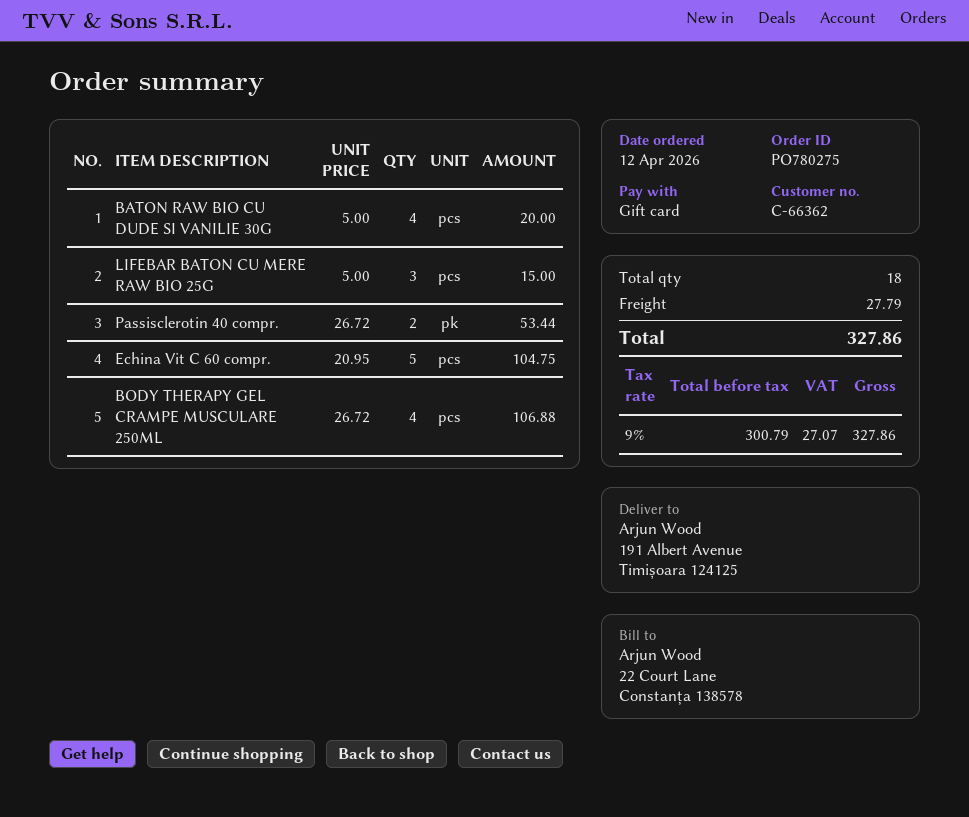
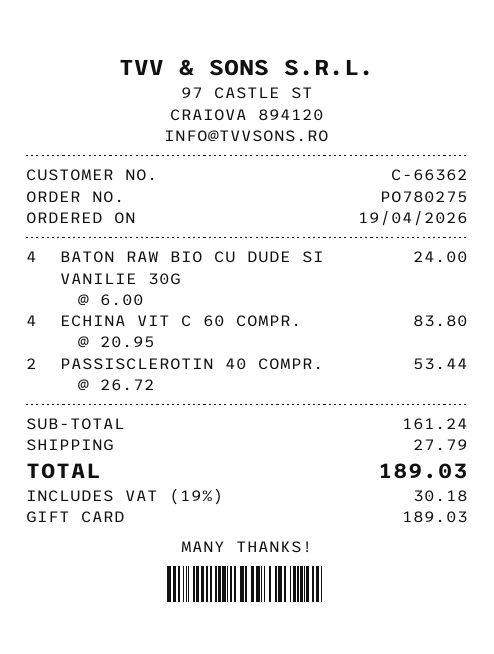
order date: 2026-04-12 -> 2026-04-19
BATON RAW BIO CU DUDE SI VANILIE 30G: 4 x 5.00 = 20.00 -> 4 x 6.00 = 24.00
LIFEBAR BATON CU MERE RAW BIO 25G: 3 x 5.00 = 15.00 -> none
Echina Vit C 60 compr.: 5 x 20.95 = 104.75 -> 4 x 20.95 = 83.80
BODY THERAPY GEL CRAMPE MUSCULARE 250ML: 4 x 26.72 = 106.88 -> none
tax: 9% = 27.07 -> 19% = 30.18
total: 327.86 -> 189.03

